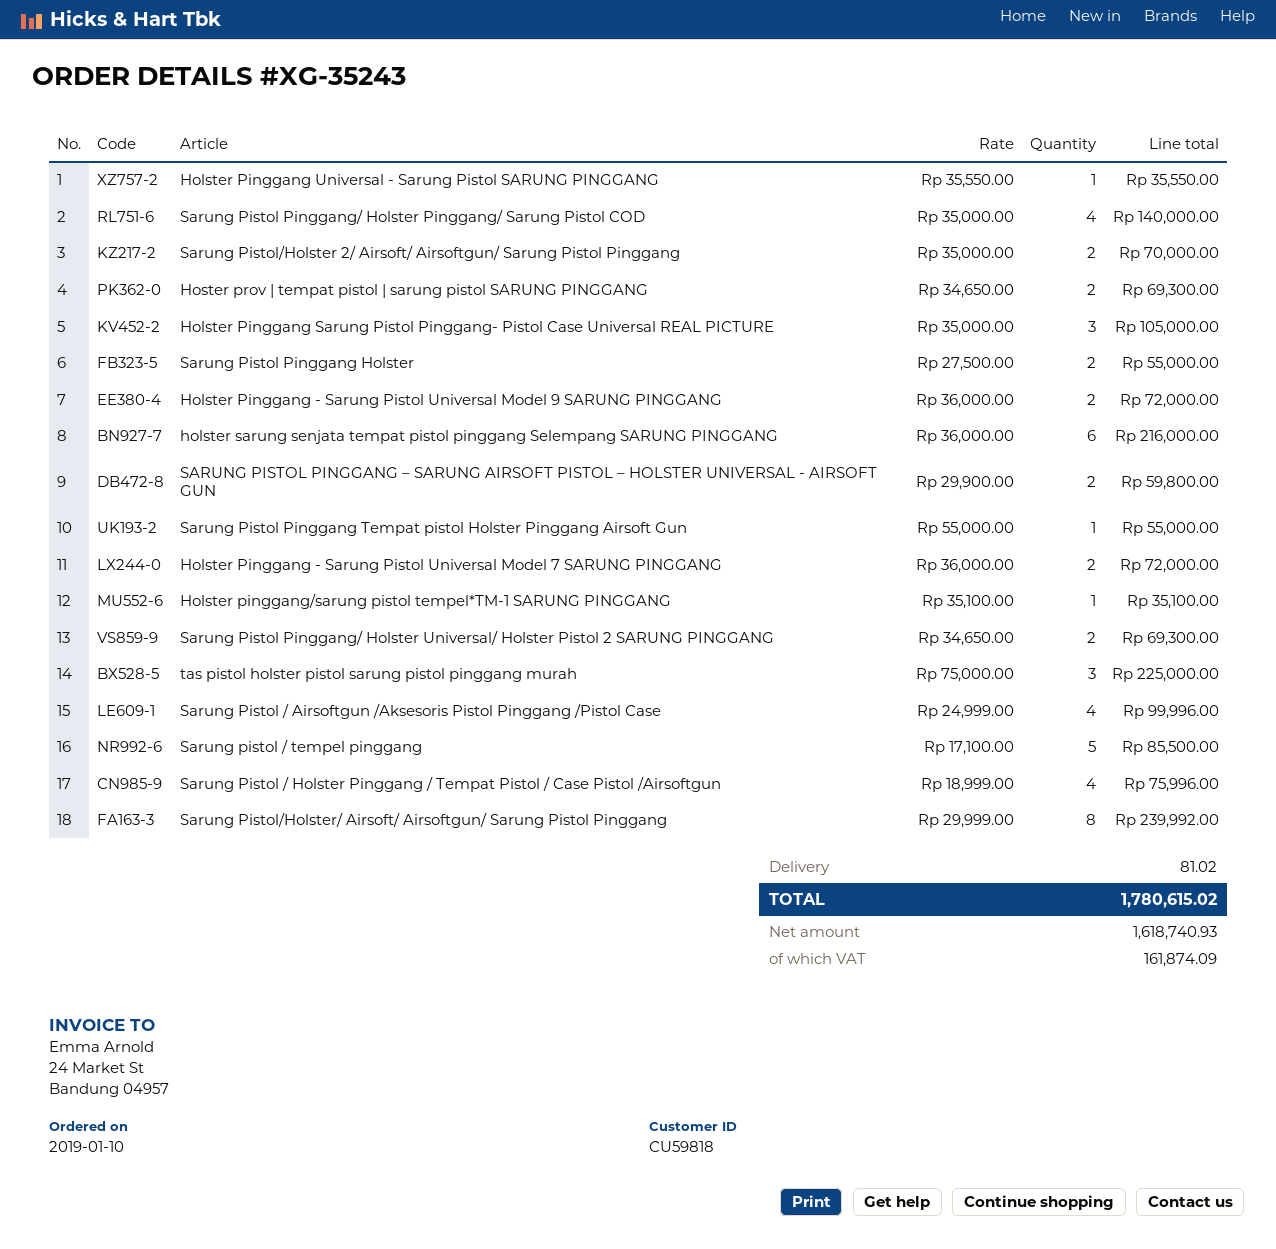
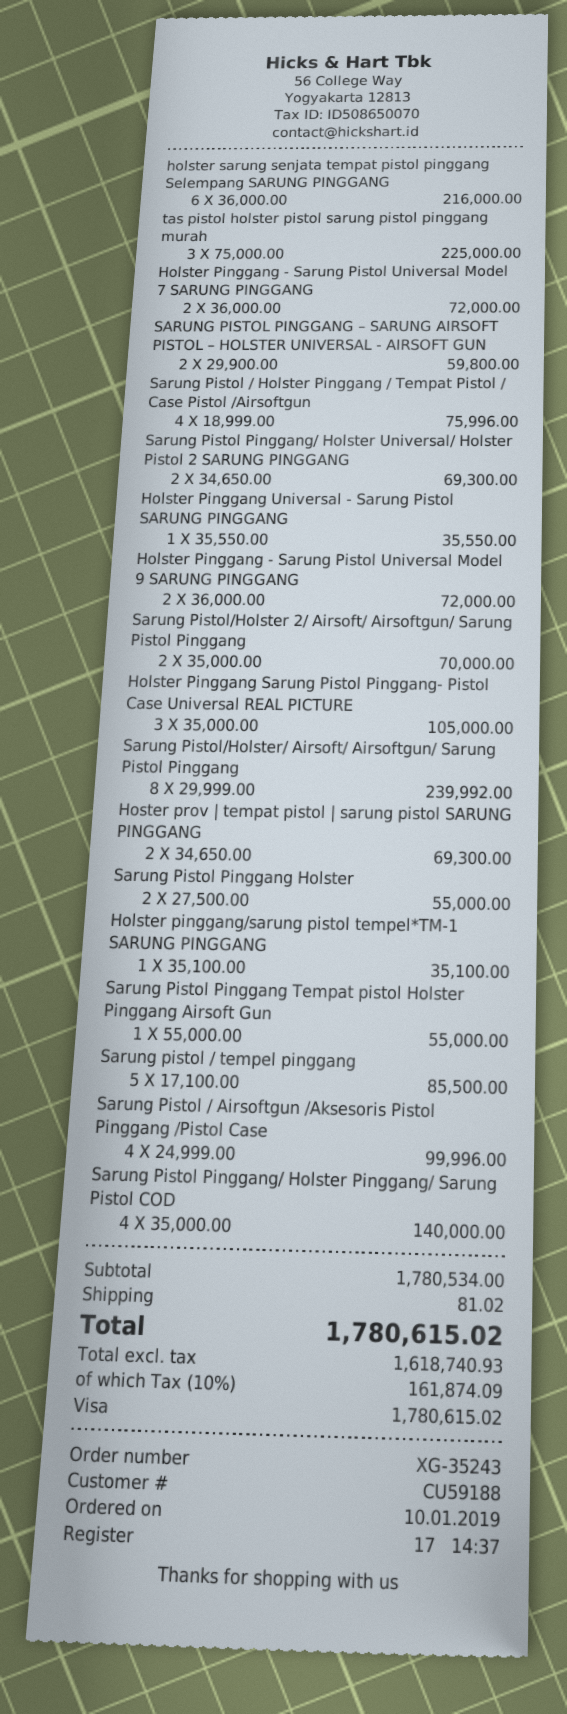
customer number: CU59818 -> CU59188

